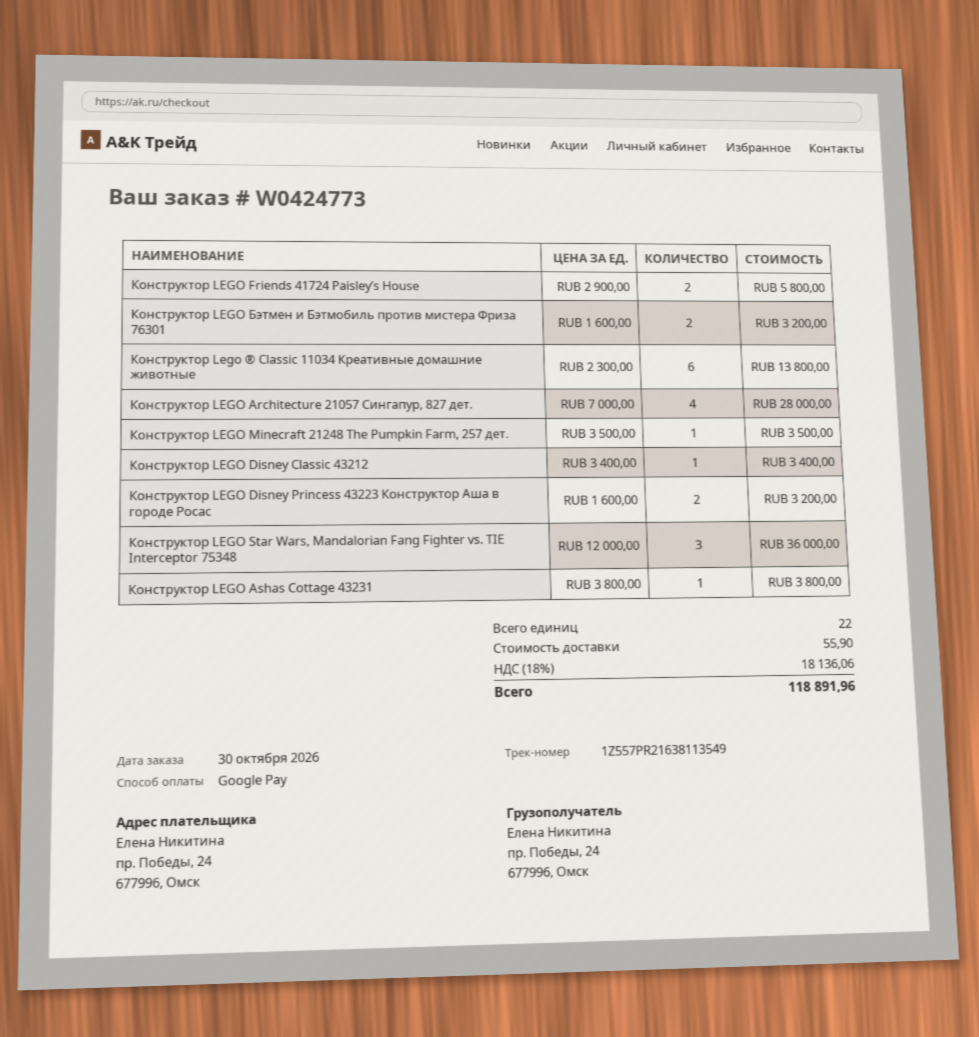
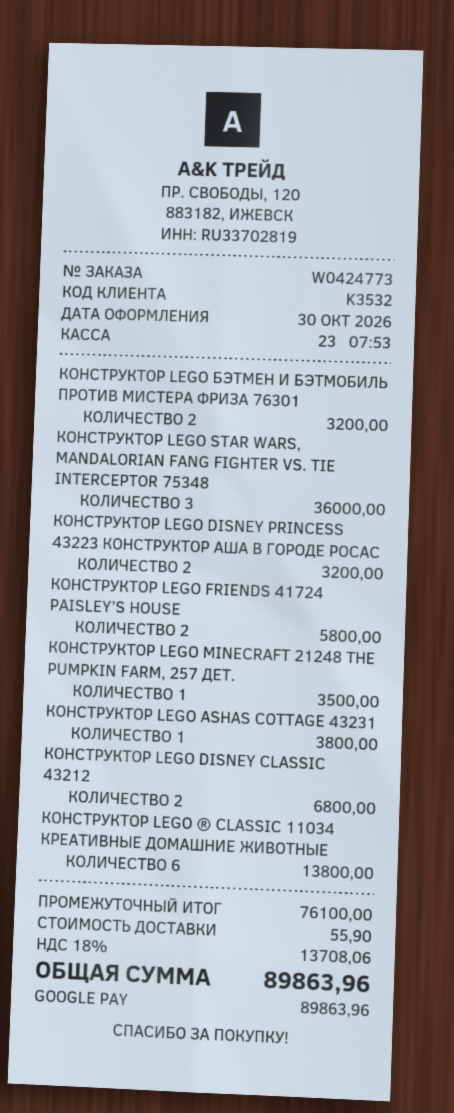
Конструктор LEGO Architecture 21057 Сингапур, 827 дет.: 4 for 28000.00 -> none
Конструктор LEGO Disney Сlassic 43212: 1 for 3400.00 -> 2 for 6800.00
tax: 18% = 18136.06 -> 18% = 13708.06
total: 118891.96 -> 89863.96

